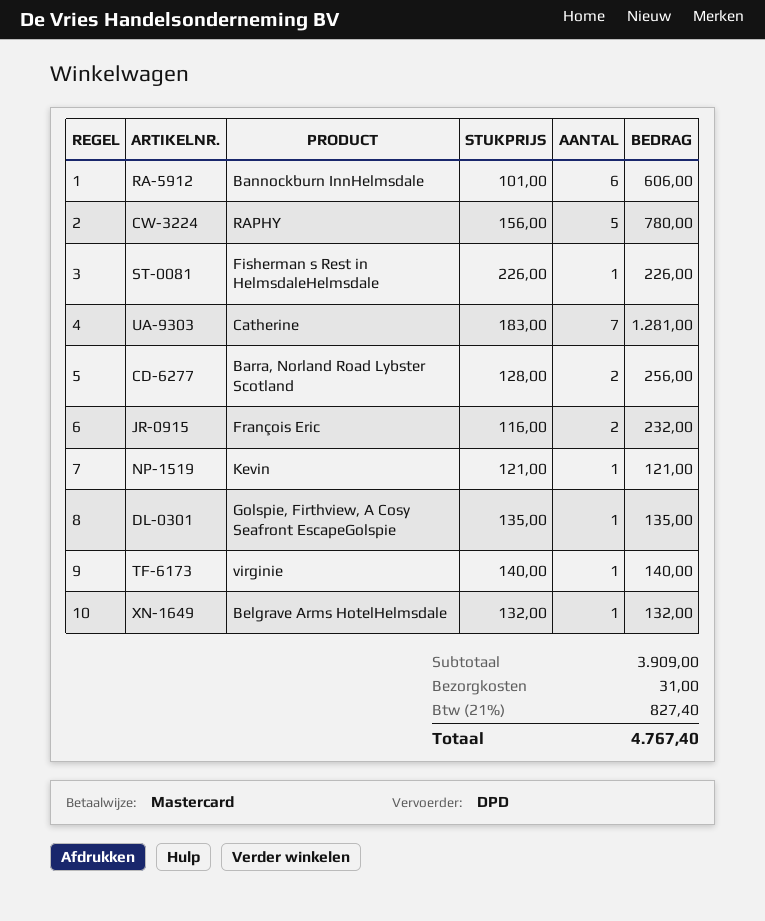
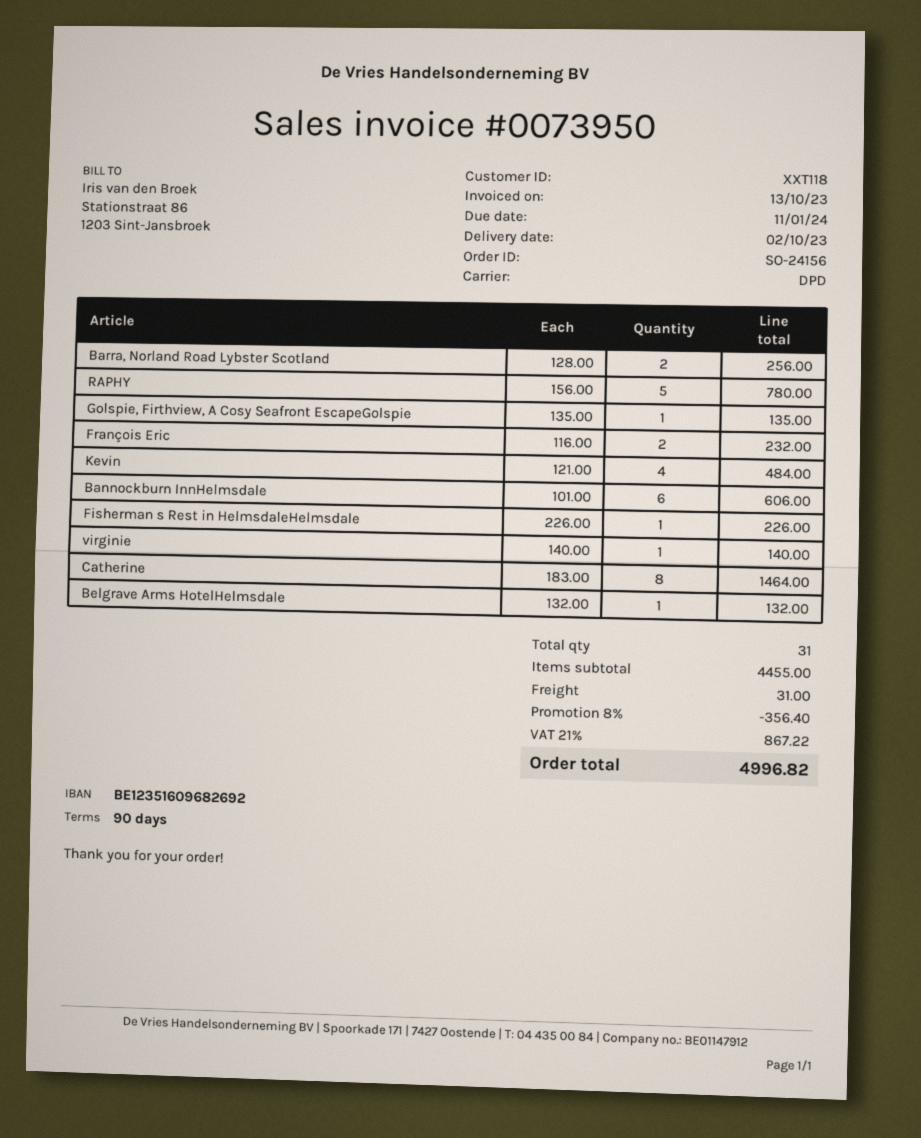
Catherine: 7 x 183.00 = 1281.00 -> 8 x 183.00 = 1464.00
Kevin: 1 x 121.00 = 121.00 -> 4 x 121.00 = 484.00
subtotal: 3909.00 -> 4455.00
discount: none -> 8% = 356.40
tax: 21% = 827.40 -> 21% = 867.22
total: 4767.40 -> 4996.82

